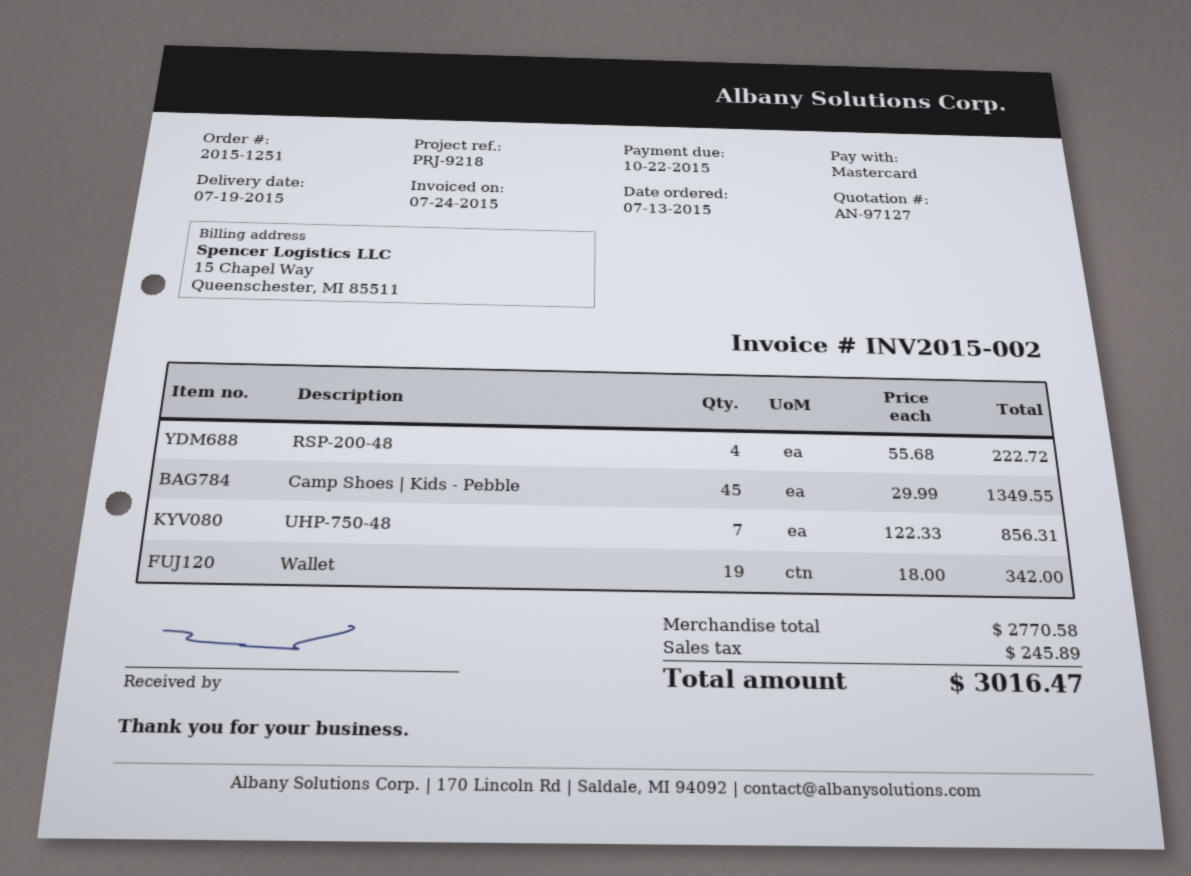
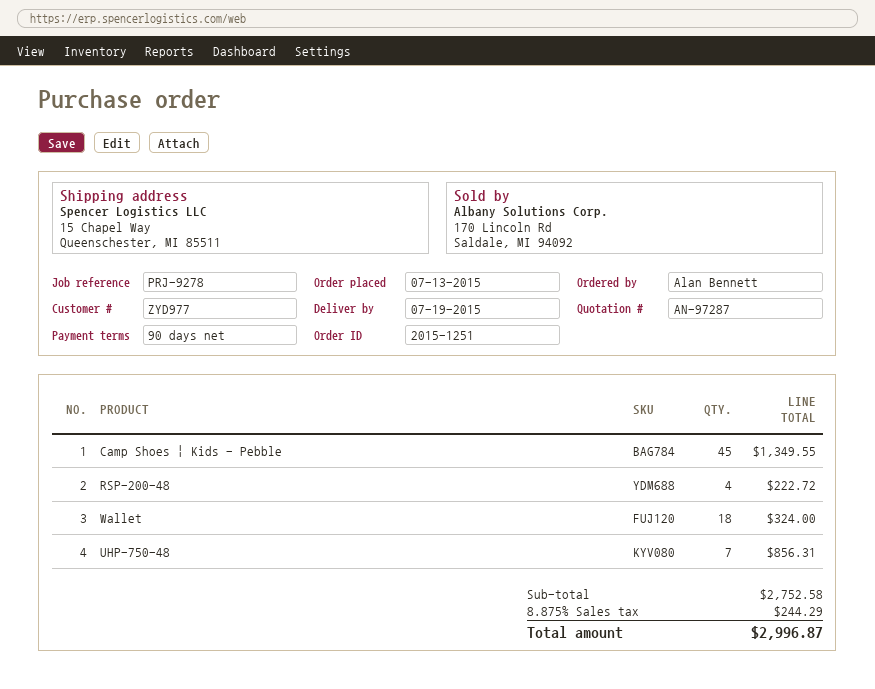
quote number: AN-97127 -> AN-97287
reference: PRJ-9218 -> PRJ-9278
Wallet: 19 for 342.00 -> 18 for 324.00
subtotal: 2770.58 -> 2752.58
tax: 245.89 -> 244.29
total: 3016.47 -> 2996.87

